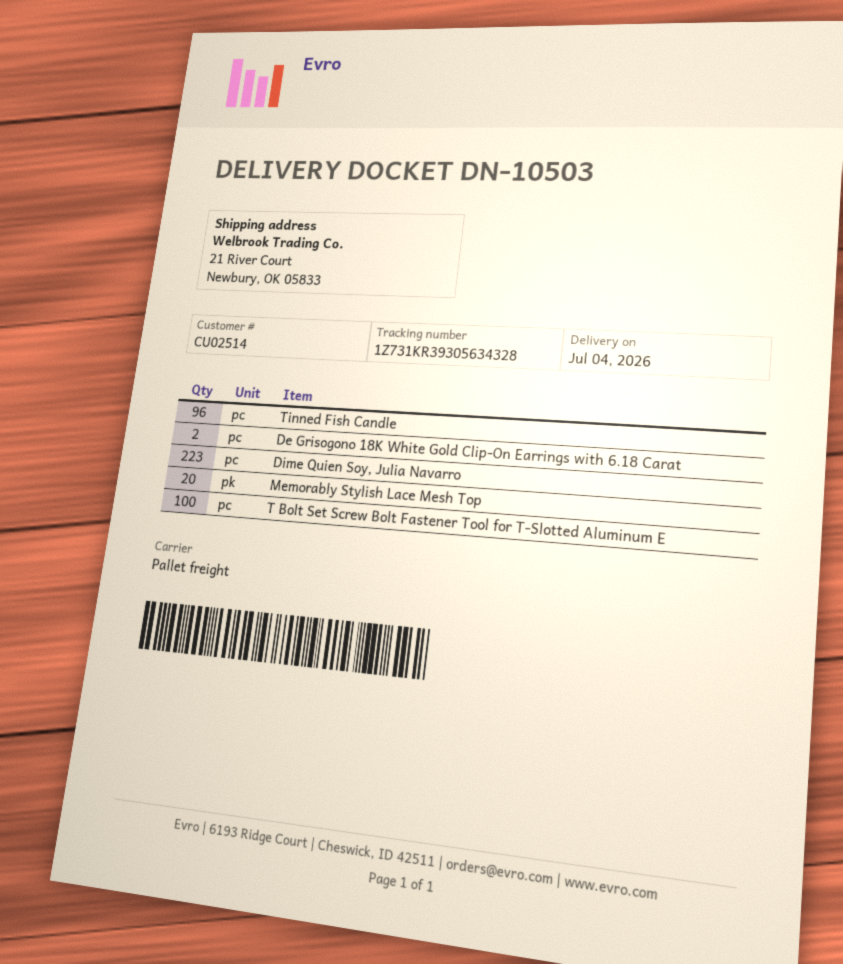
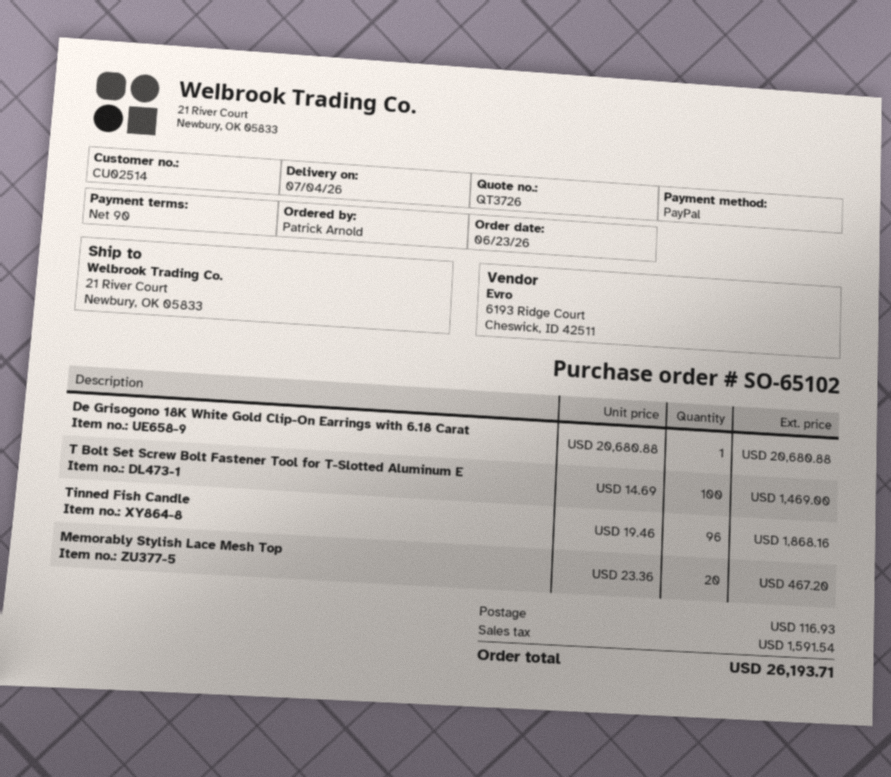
De Grisogono 18K White Gold Clip-On Earrings with 6.18 Carat: 2 -> 1
Dime Quien Soy, Julia Navarro: 223 -> none

